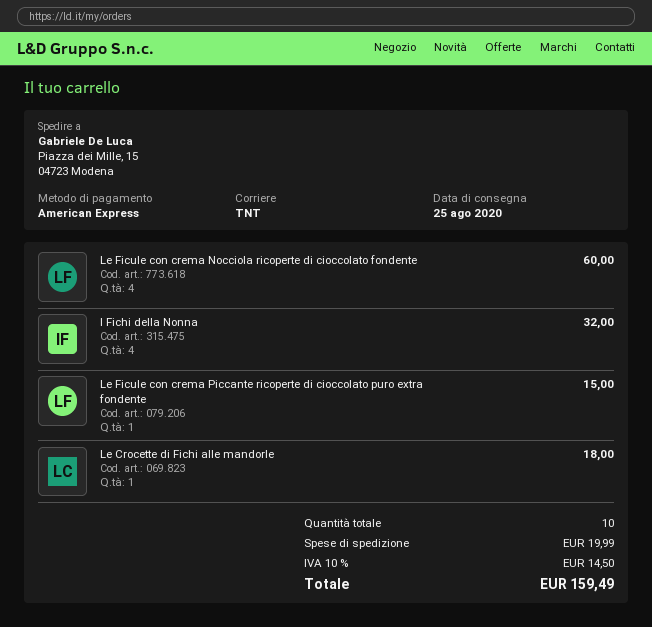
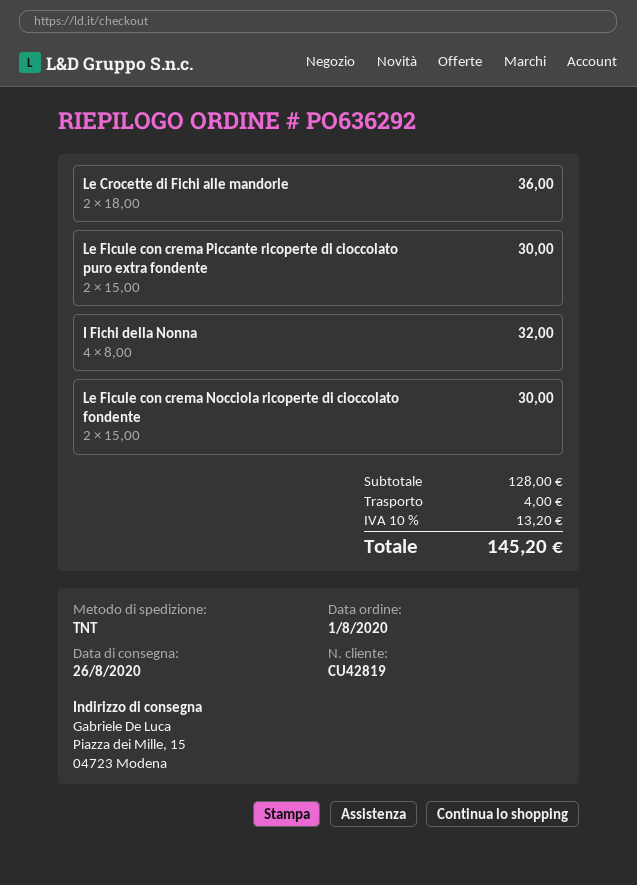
delivery date: 2020-08-25 -> 2020-08-26
Le Ficule con crema Nocciola ricoperte di cioccolato fondente: 4 for 60.00 -> 2 for 30.00
Le Ficule con crema Piccante ricoperte di cioccolato puro extra fondente: 1 for 15.00 -> 2 for 30.00
Le Crocette di Fichi alle mandorle: 1 for 18.00 -> 2 for 36.00
shipping: 19.99 -> 4.00
tax: 10% = 14.50 -> 10% = 13.20
total: 159.49 -> 145.20

